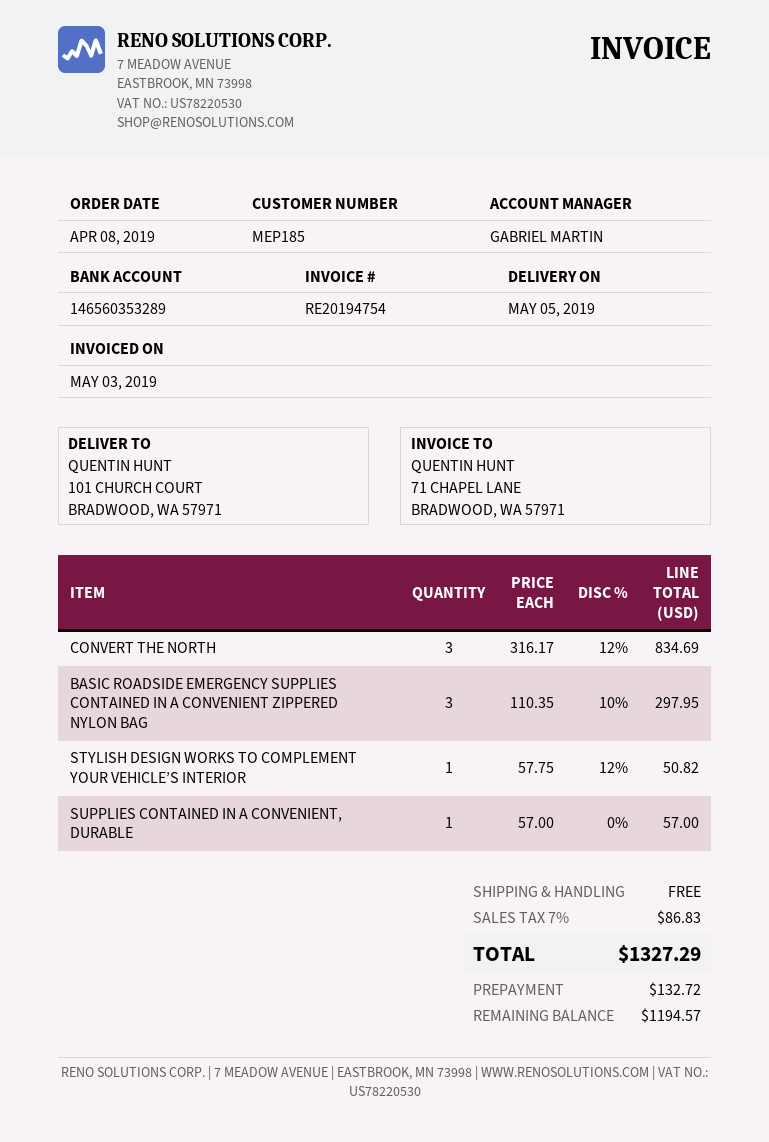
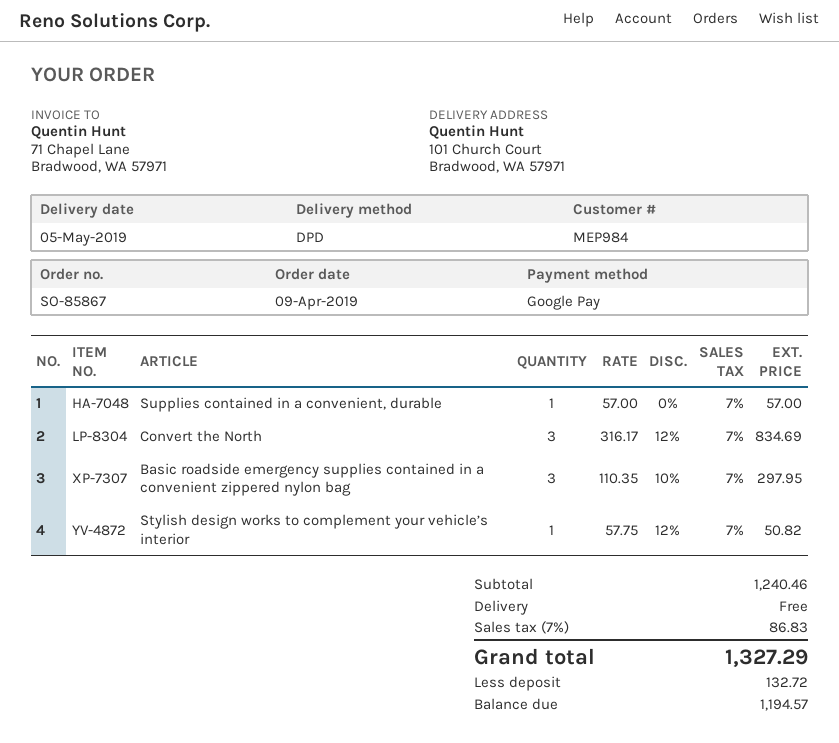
order date: 2019-04-08 -> 2019-04-09
customer number: MEP185 -> MEP984

